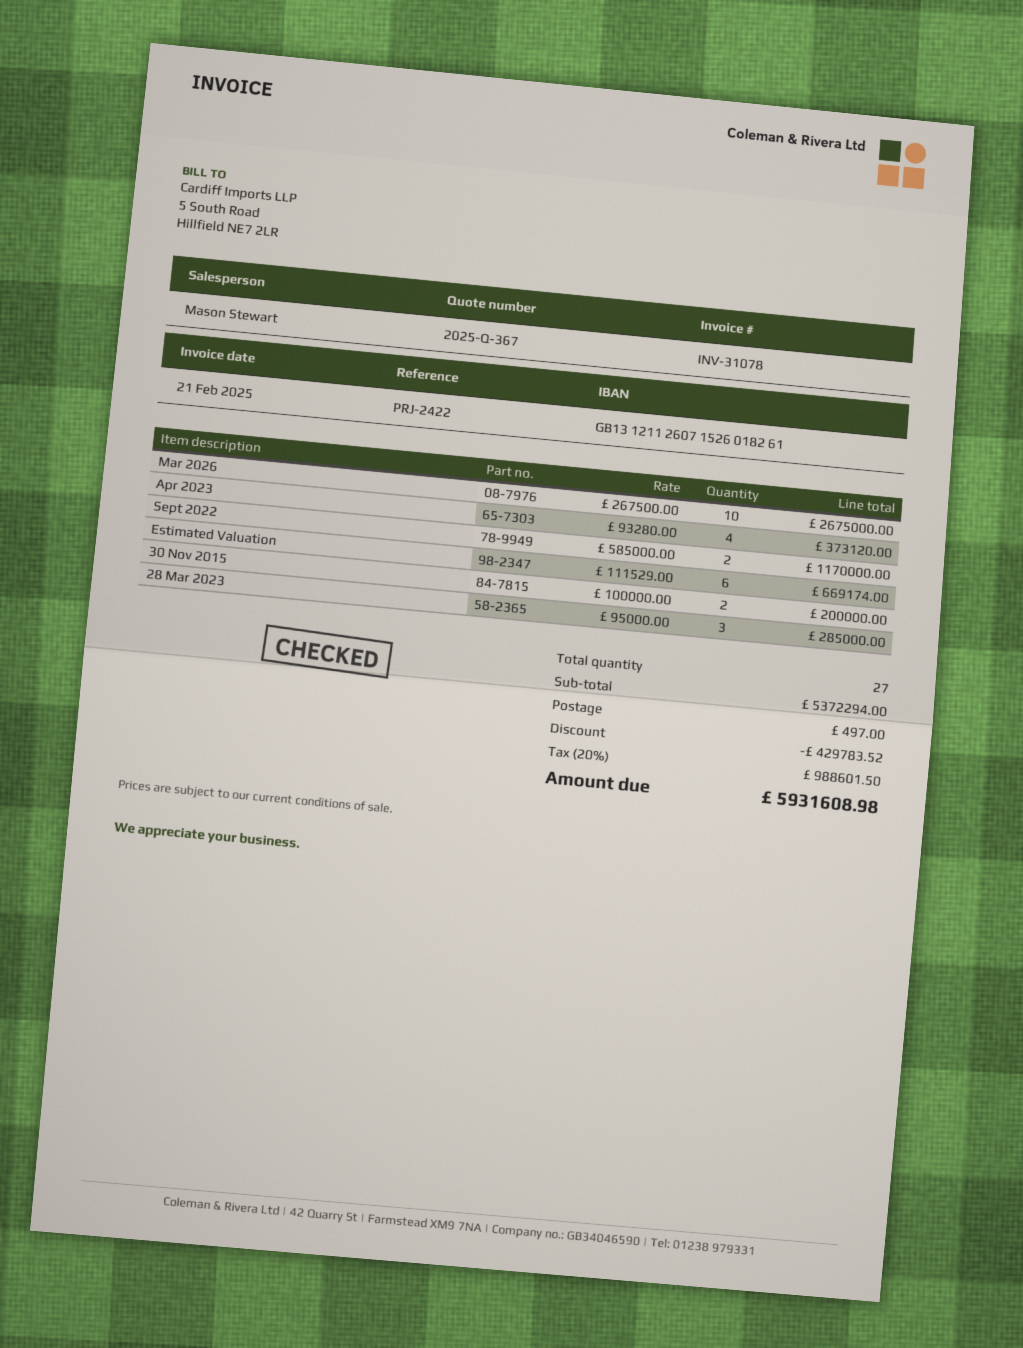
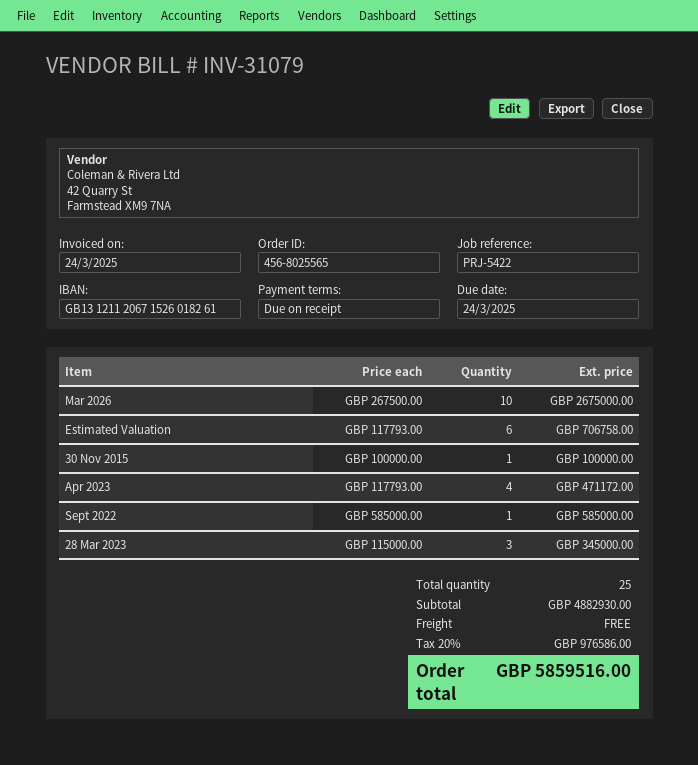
invoice number: INV-31078 -> INV-31079
invoice date: 2025-02-21 -> 2025-03-24
reference: PRJ-2422 -> PRJ-5422
bank account: GB13121126071526018261 -> GB13121120671526018261
Apr 2023: 4 x 93280.00 = 373120.00 -> 4 x 117793.00 = 471172.00
Sept 2022: 2 x 585000.00 = 1170000.00 -> 1 x 585000.00 = 585000.00
Estimated Valuation: 6 x 111529.00 = 669174.00 -> 6 x 117793.00 = 706758.00
30 Nov 2015: 2 x 100000.00 = 200000.00 -> 1 x 100000.00 = 100000.00
28 Mar 2023: 3 x 95000.00 = 285000.00 -> 3 x 115000.00 = 345000.00
total quantity: 27 -> 25
subtotal: 5372294.00 -> 4882930.00
discount: 429783.52 -> none
shipping: 497.00 -> 0.00
tax: 20% = 988601.50 -> 20% = 976586.00
total: 5931608.98 -> 5859516.00

